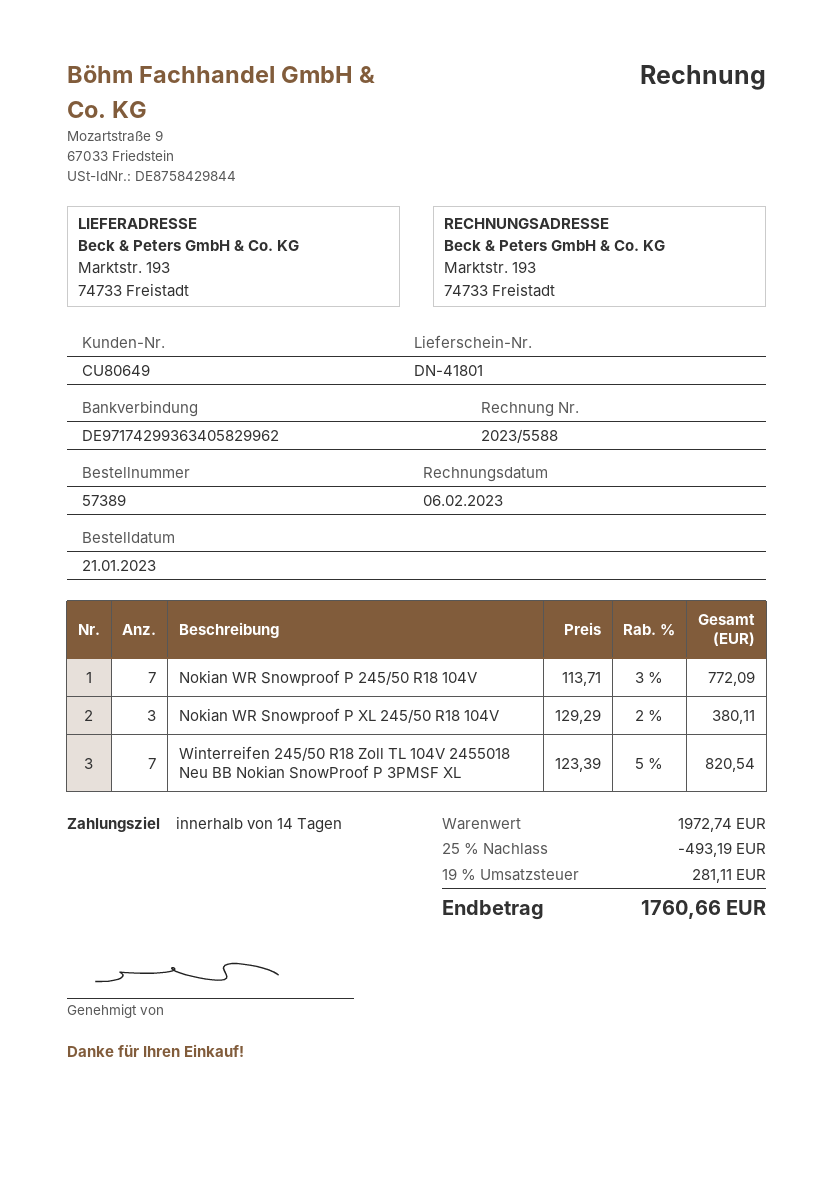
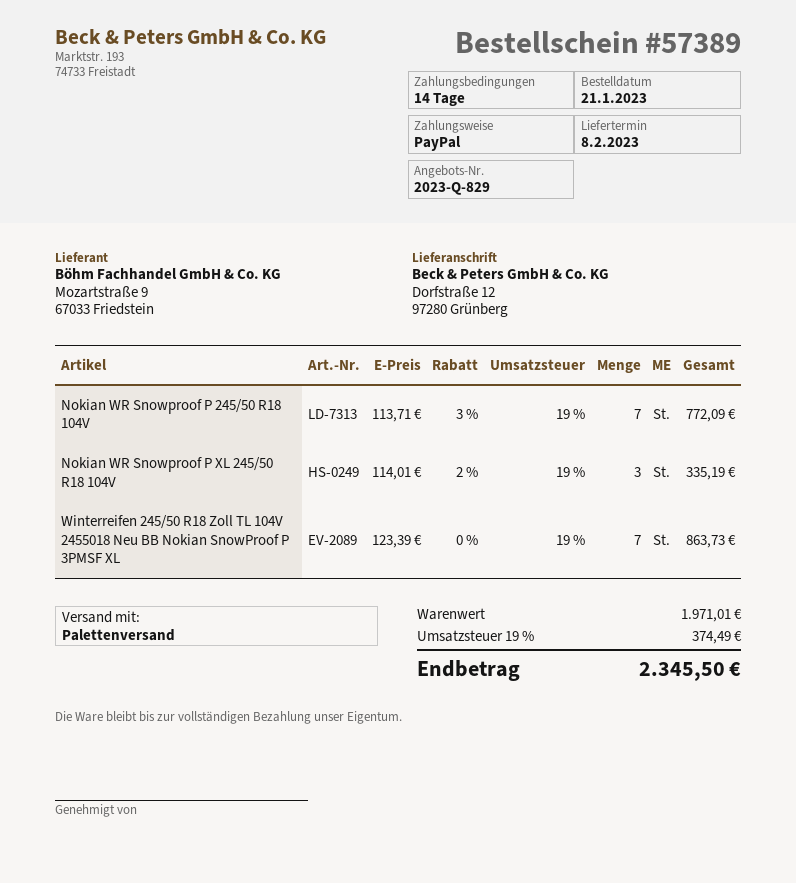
ship to: Marktstr. 193, 74733 Freistadt -> Dorfstraße 12, 97280 Grünberg
Nokian WR Snowproof P XL 245/50 R18 104V: 3 x 129.29 - 2% = 380.11 -> 3 x 114.01 - 2% = 335.19
Winterreifen 245/50 R18 Zoll TL 104V 2455018 Neu BB Nokian SnowProof P 3PMSF XL: 7 x 123.39 - 5% = 820.54 -> 7 x 123.39 = 863.73
subtotal: 1972.74 -> 1971.01
discount: 25% = 493.19 -> none
tax: 19% = 281.11 -> 19% = 374.49
total: 1760.66 -> 2345.50

